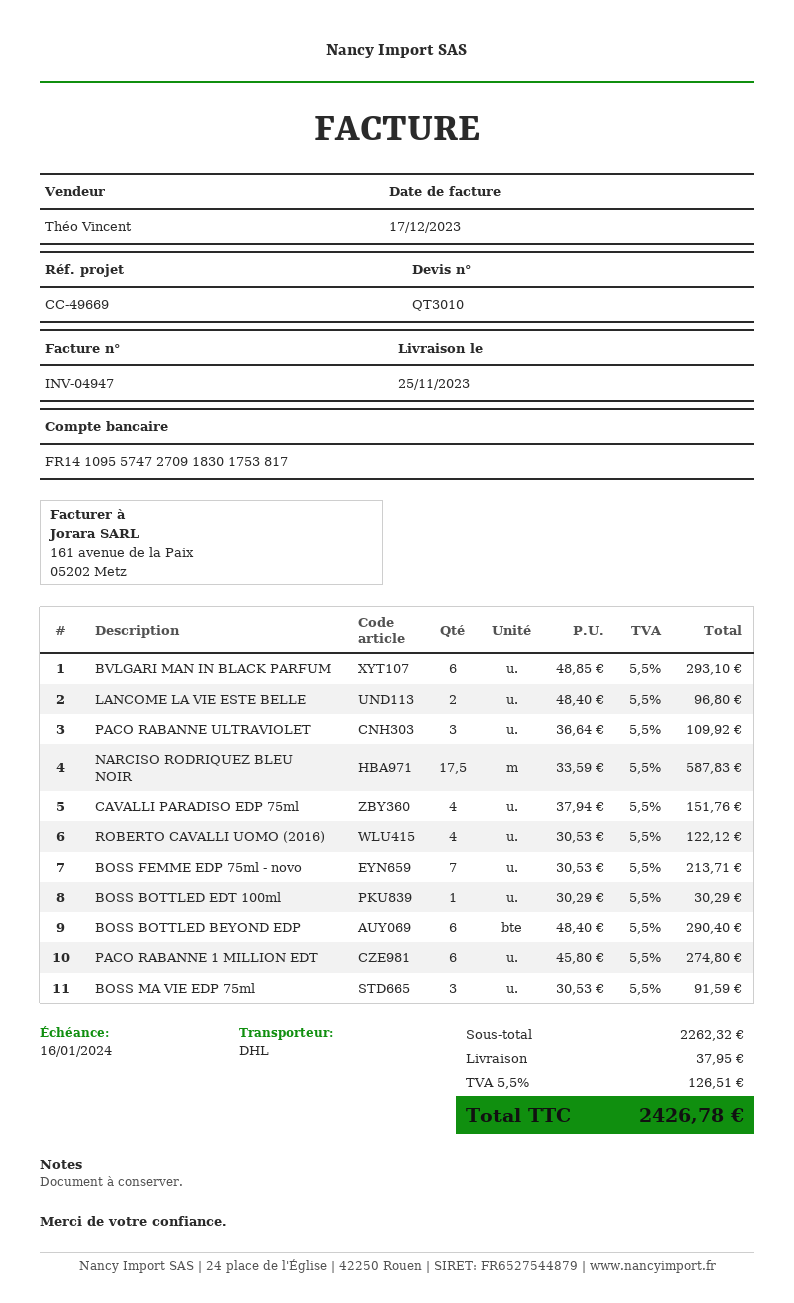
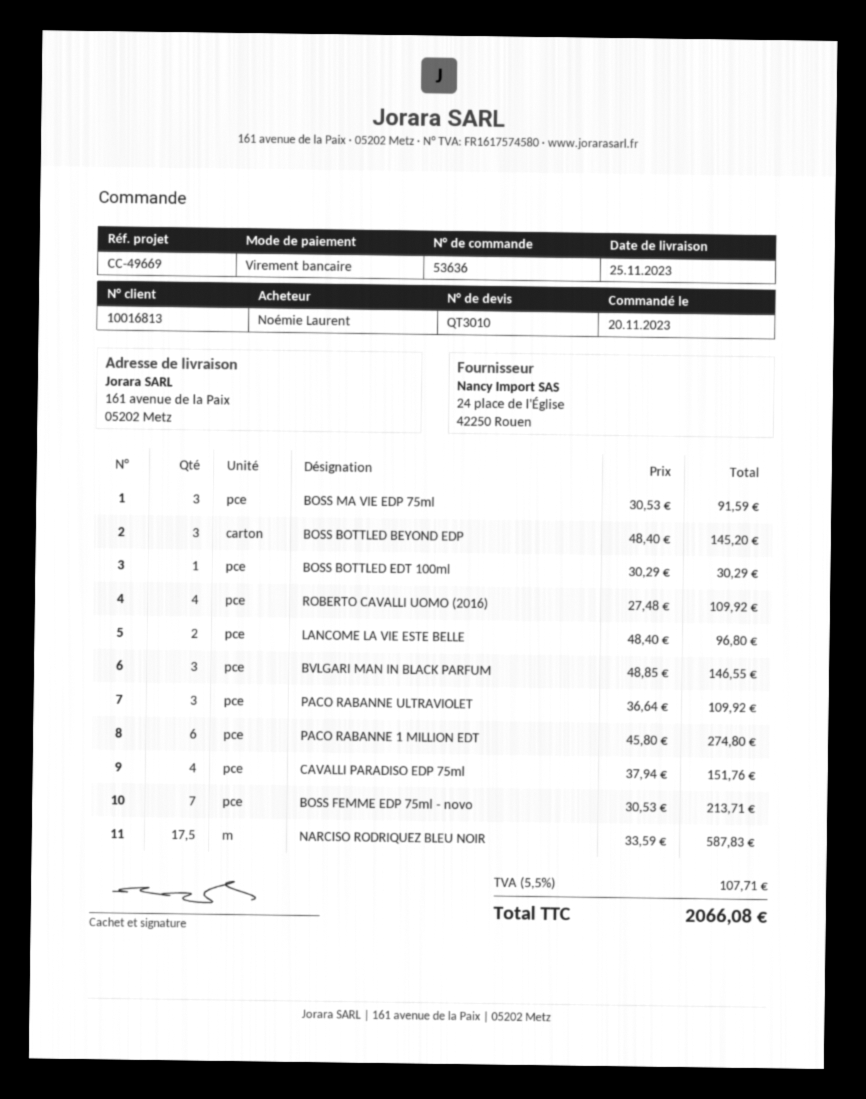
BVLGARI MAN IN BLACK PARFUM: 6 x 48.85 = 293.10 -> 3 x 48.85 = 146.55
ROBERTO CAVALLI UOMO (2016): 4 x 30.53 = 122.12 -> 4 x 27.48 = 109.92
BOSS BOTTLED BEYOND EDP: 6 x 48.40 = 290.40 -> 3 x 48.40 = 145.20
shipping: 37.95 -> none
tax: 5.5% = 126.51 -> 5.5% = 107.71
total: 2426.78 -> 2066.08

